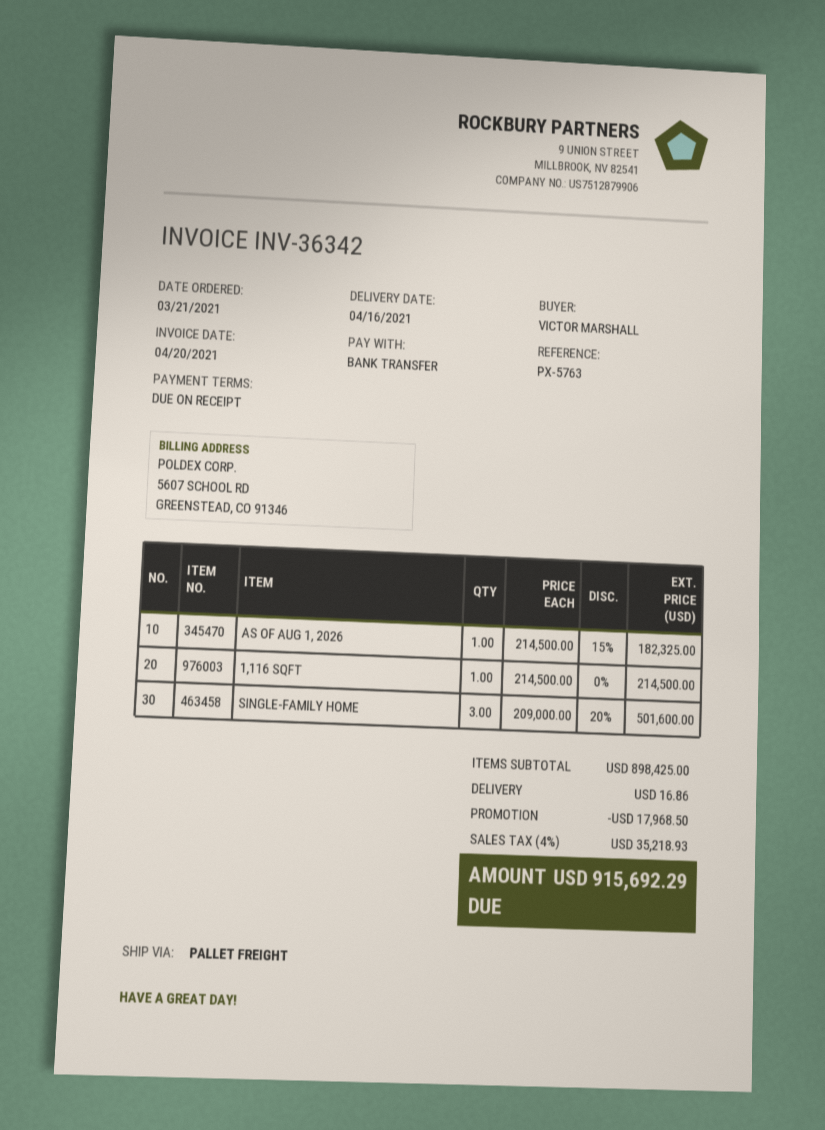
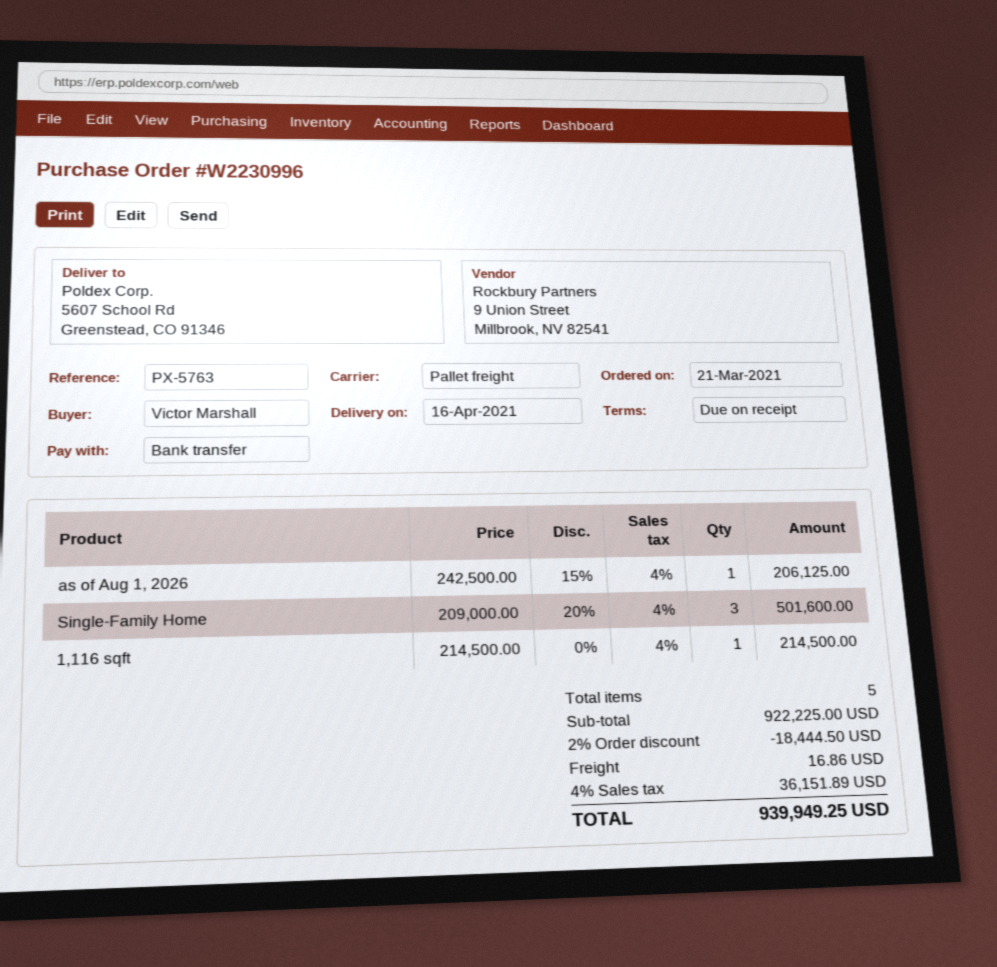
AS OF AUG 1, 2026: 1 x 214500.00 - 15% = 182325.00 -> 1 x 242500.00 - 15% = 206125.00
subtotal: 898425.00 -> 922225.00
discount: 17968.50 -> 18444.50
tax: 4% = 35218.93 -> 4% = 36151.89
total: 915692.29 -> 939949.25

